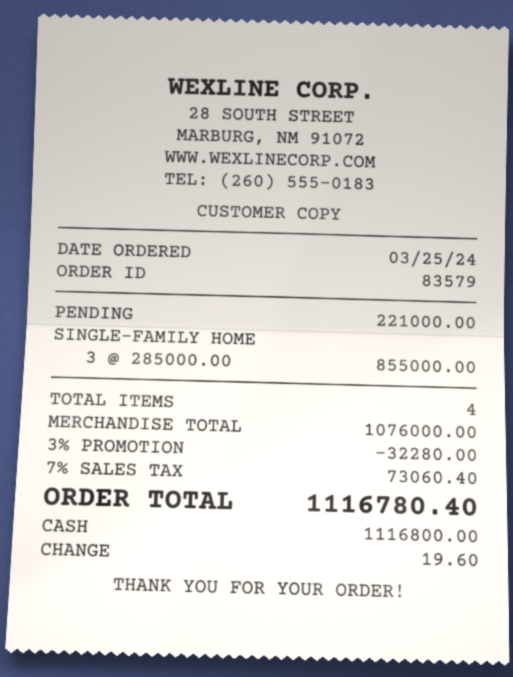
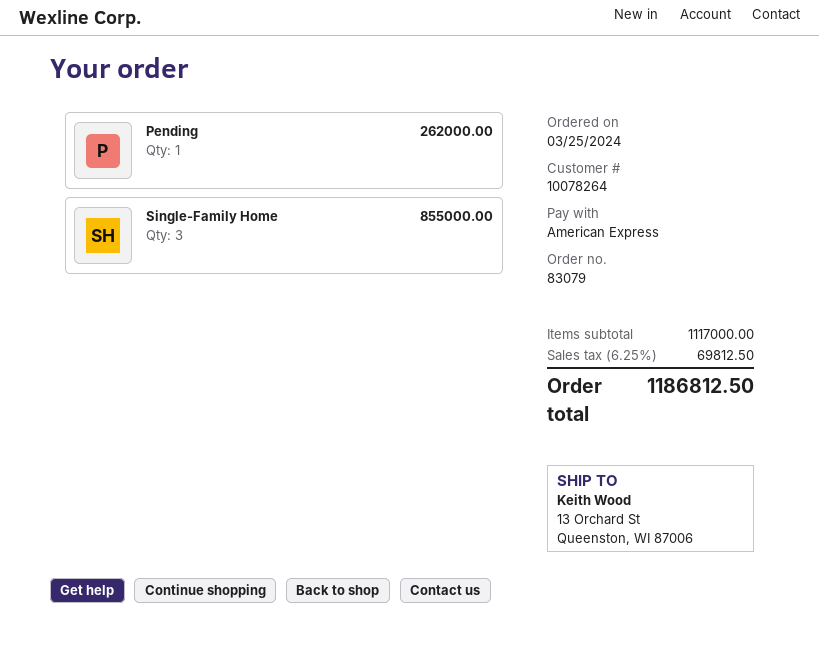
order number: 83579 -> 83079
payment method: cash -> American Express
PENDING: 1 for 221000.00 -> 1 for 262000.00
subtotal: 1076000.00 -> 1117000.00
discount: 3% = 32280.00 -> none
tax: 7% = 73060.40 -> 6.25% = 69812.50
total: 1116780.40 -> 1186812.50

